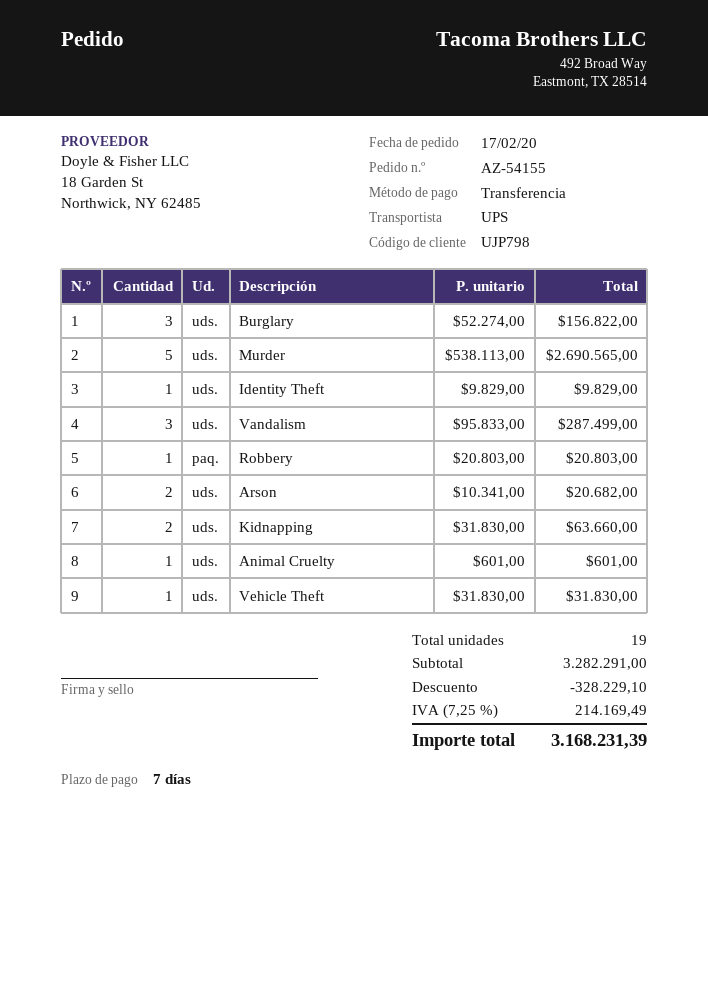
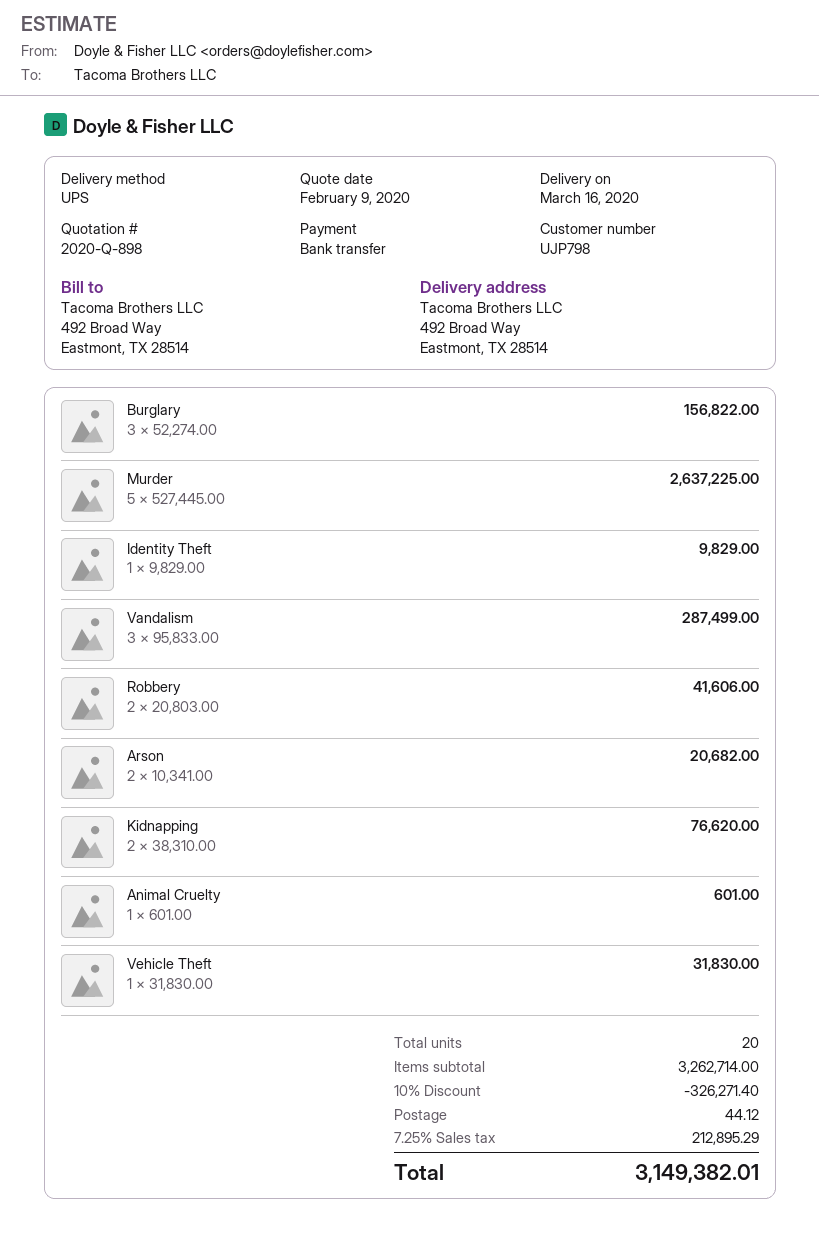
Murder: 5 x 538113.00 = 2690565.00 -> 5 x 527445.00 = 2637225.00
Robbery: 1 x 20803.00 = 20803.00 -> 2 x 20803.00 = 41606.00
Kidnapping: 2 x 31830.00 = 63660.00 -> 2 x 38310.00 = 76620.00
total quantity: 19 -> 20
subtotal: 3282291.00 -> 3262714.00
discount: 328229.10 -> 326271.40
shipping: none -> 44.12
tax: 7.25% = 214169.49 -> 7.25% = 212895.29
total: 3168231.39 -> 3149382.01

